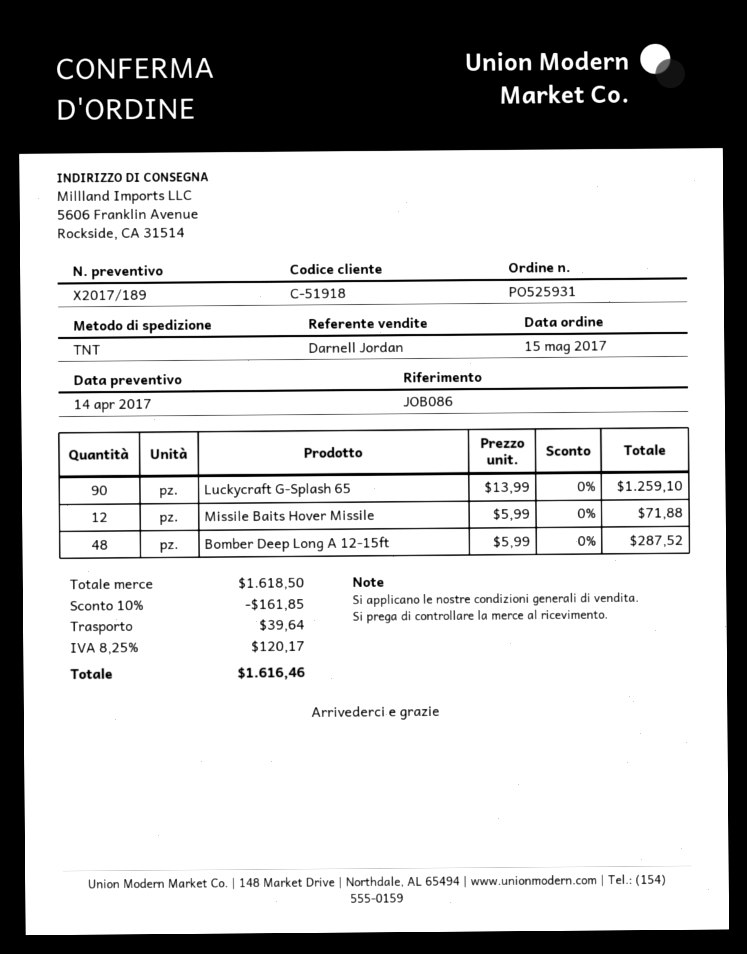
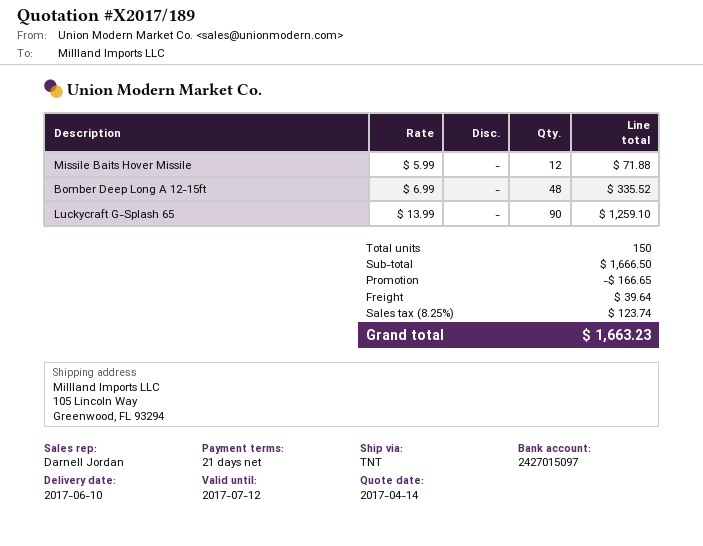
ship to: 5606 Franklin Avenue, Rockside, CA 31514 -> 105 Lincoln Way, Greenwood, FL 93294
Bomber Deep Long A 12-15ft: 48 x 5.99 = 287.52 -> 48 x 6.99 = 335.52
subtotal: 1618.50 -> 1666.50
discount: 161.85 -> 166.65
tax: 8.25% = 120.17 -> 8.25% = 123.74
total: 1616.46 -> 1663.23

